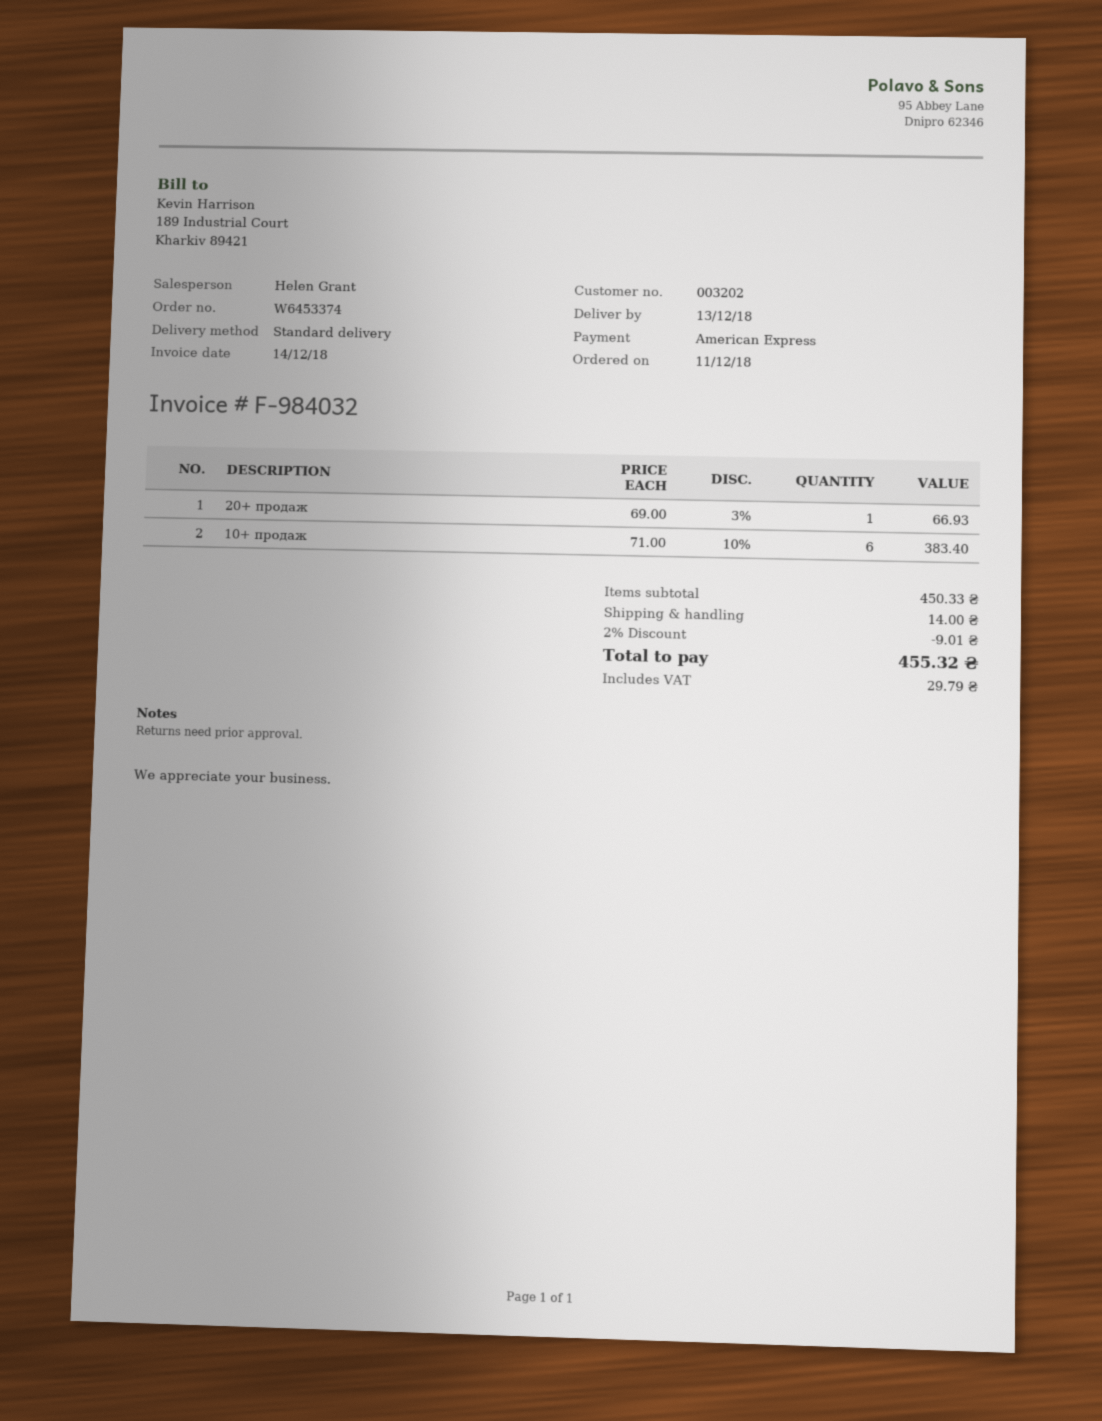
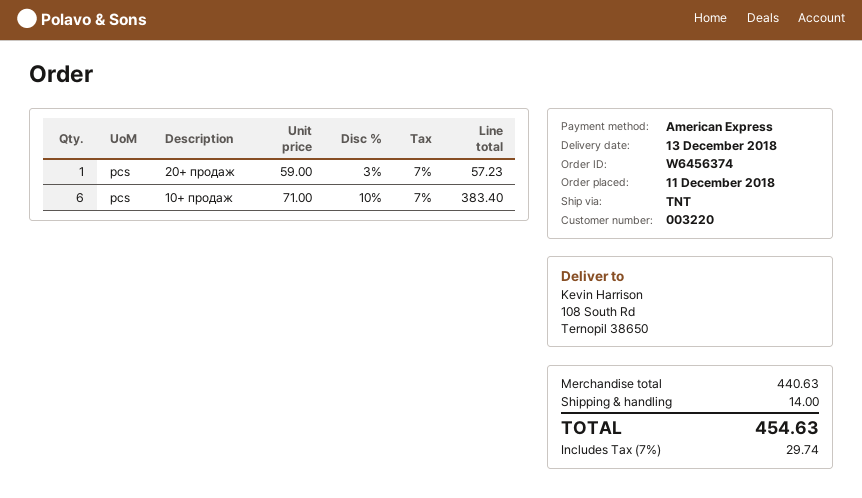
order number: W6453374 -> W6456374
customer number: 003202 -> 003220
shipping method: standard -> TNT
20+ продаж: 1 x 69.00 - 3% = 66.93 -> 1 x 59.00 - 3% = 57.23
subtotal: 450.33 -> 440.63
discount: 2% = 9.01 -> none
tax: 29.79 -> 29.74
total: 455.32 -> 454.63

